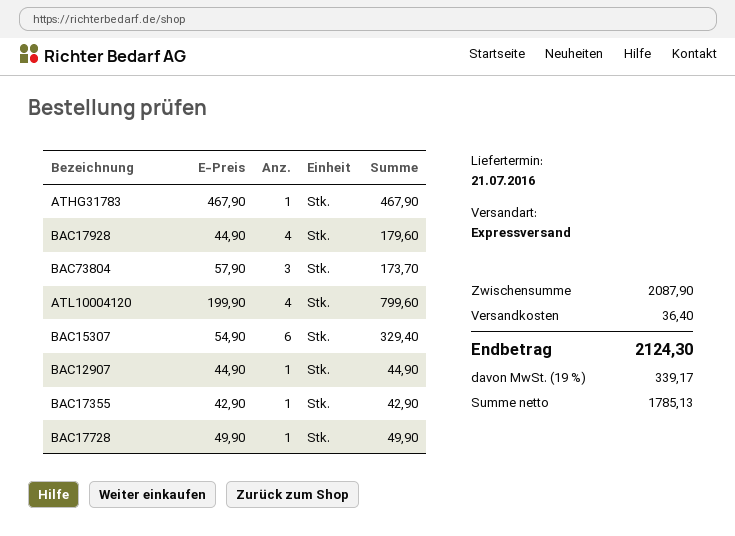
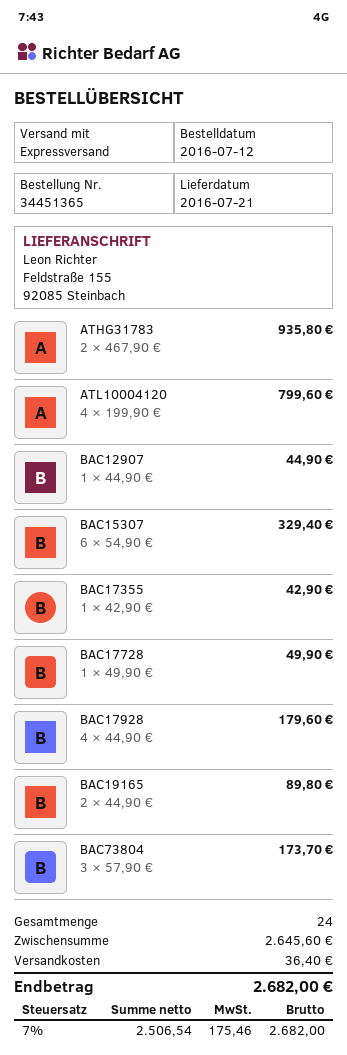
ATHG31783: 1 x 467.90 = 467.90 -> 2 x 467.90 = 935.80
BAC19165: none -> 2 x 44.90 = 89.80
subtotal: 2087.90 -> 2645.60
net: 1785.13 -> 2506.54
tax: 19% = 339.17 -> 7% = 175.46
total: 2124.30 -> 2682.00

